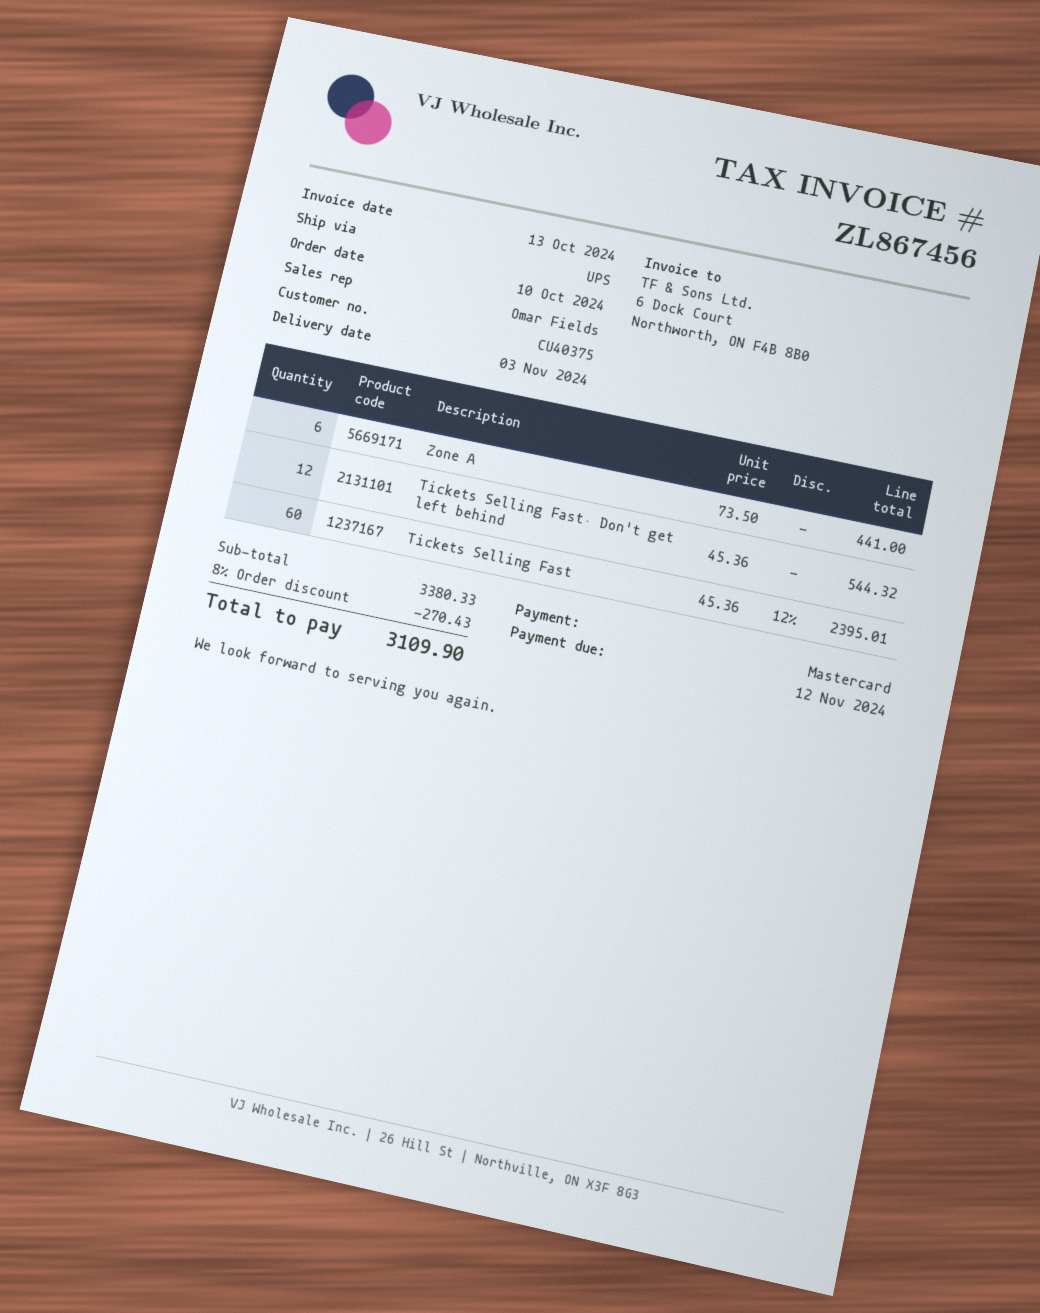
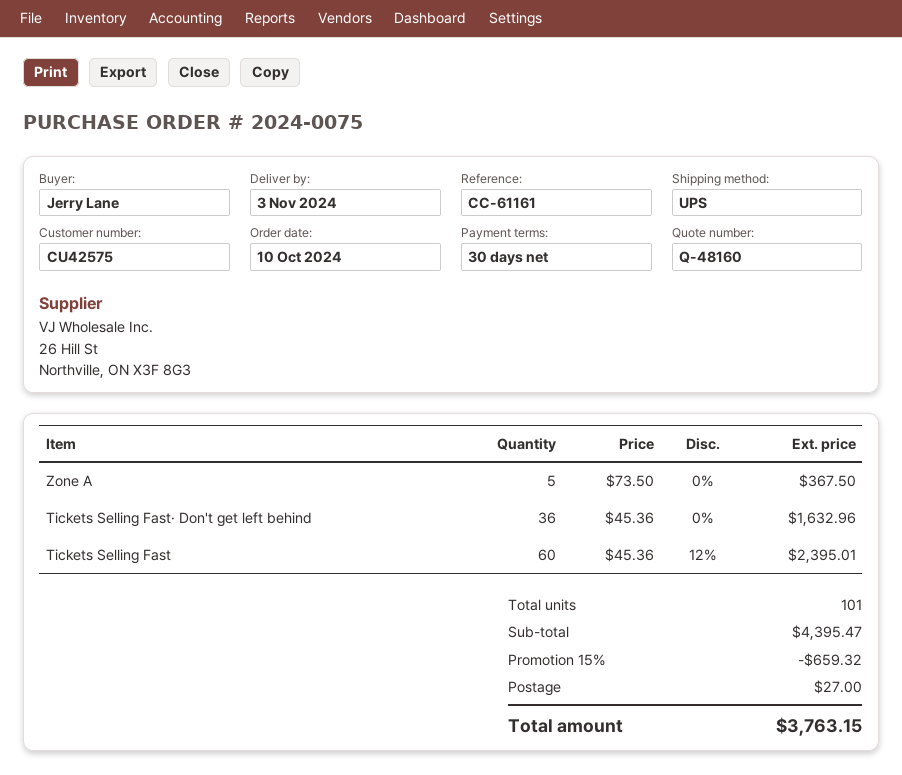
customer number: CU40375 -> CU42575
Zone A: 6 x 73.50 = 441.00 -> 5 x 73.50 = 367.50
Tickets Selling Fast· Don't get left behind: 12 x 45.36 = 544.32 -> 36 x 45.36 = 1632.96
subtotal: 3380.33 -> 4395.47
discount: 8% = 270.43 -> 15% = 659.32
shipping: none -> 27.00
total: 3109.90 -> 3763.15

